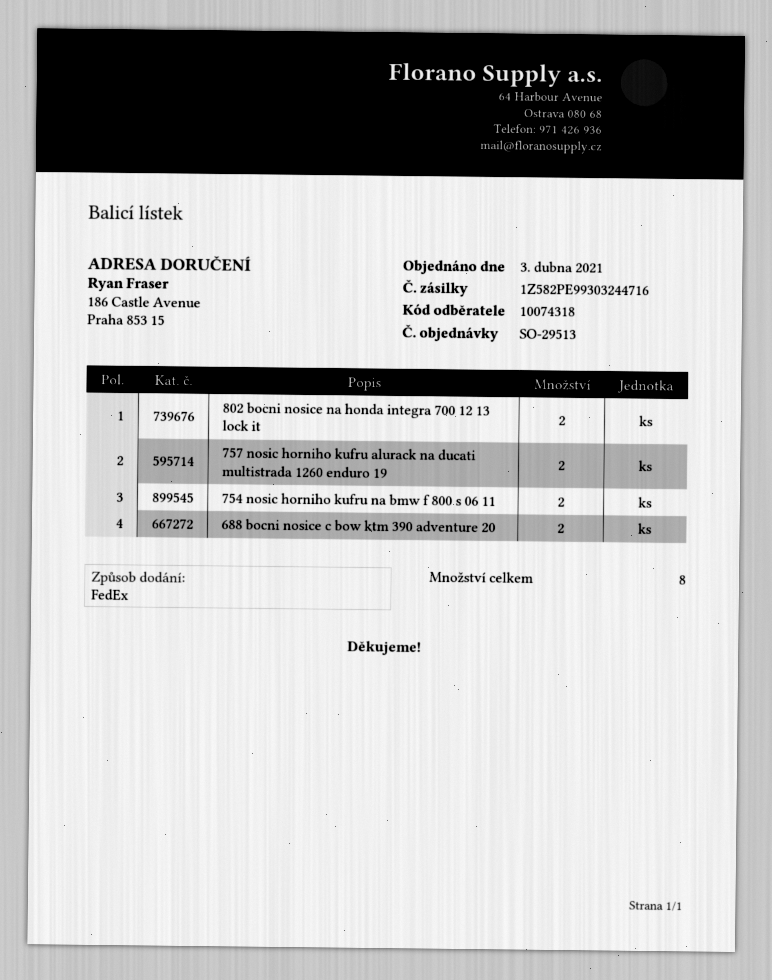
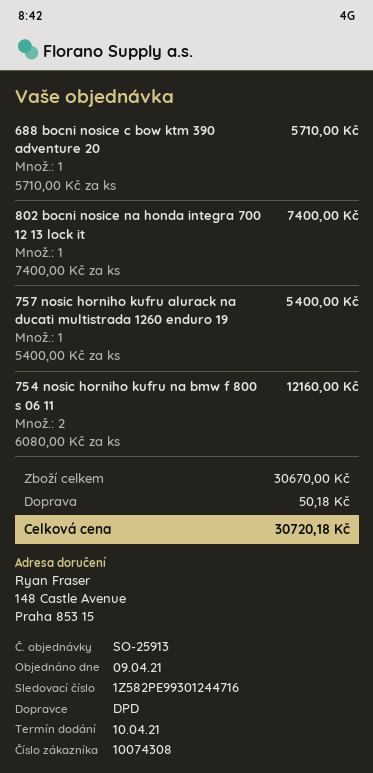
order number: SO-29513 -> SO-25913
order date: 2021-04-03 -> 2021-04-09
customer number: 10074318 -> 10074308
shipping method: FedEx -> DPD
tracking number: 1Z582PE99303244716 -> 1Z582PE99301244716
ship to: 186 Castle Avenue, Praha 853 15 -> 148 Castle Avenue, Praha 853 15
802 bocni nosice na honda integra 700 12 13 lock it: 2 -> 1
757 nosic horniho kufru alurack na ducati multistrada 1260 enduro 19: 2 -> 1
688 bocni nosice c bow ktm 390 adventure 20: 2 -> 1

